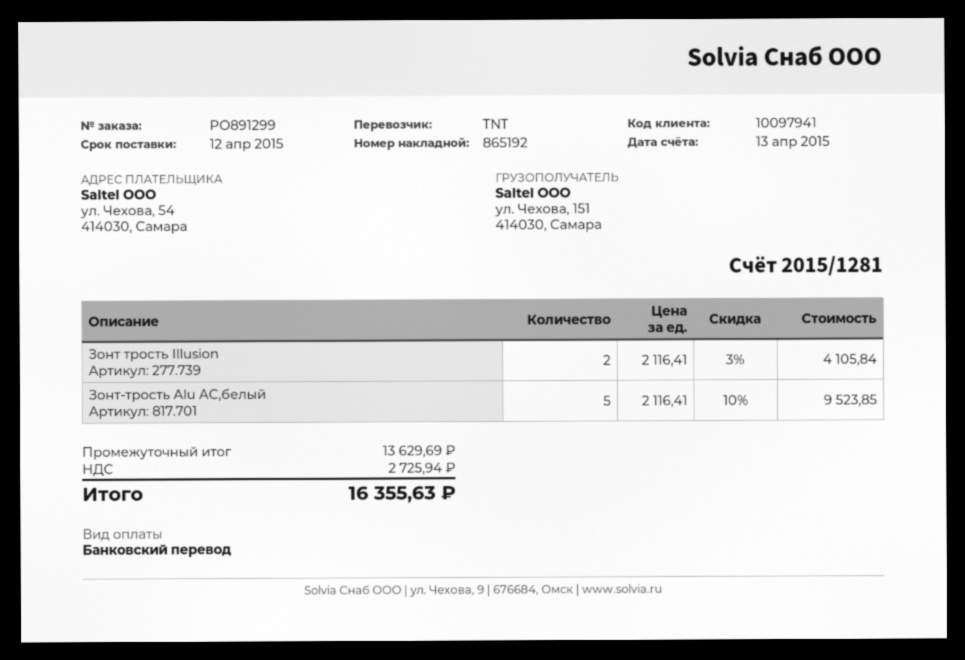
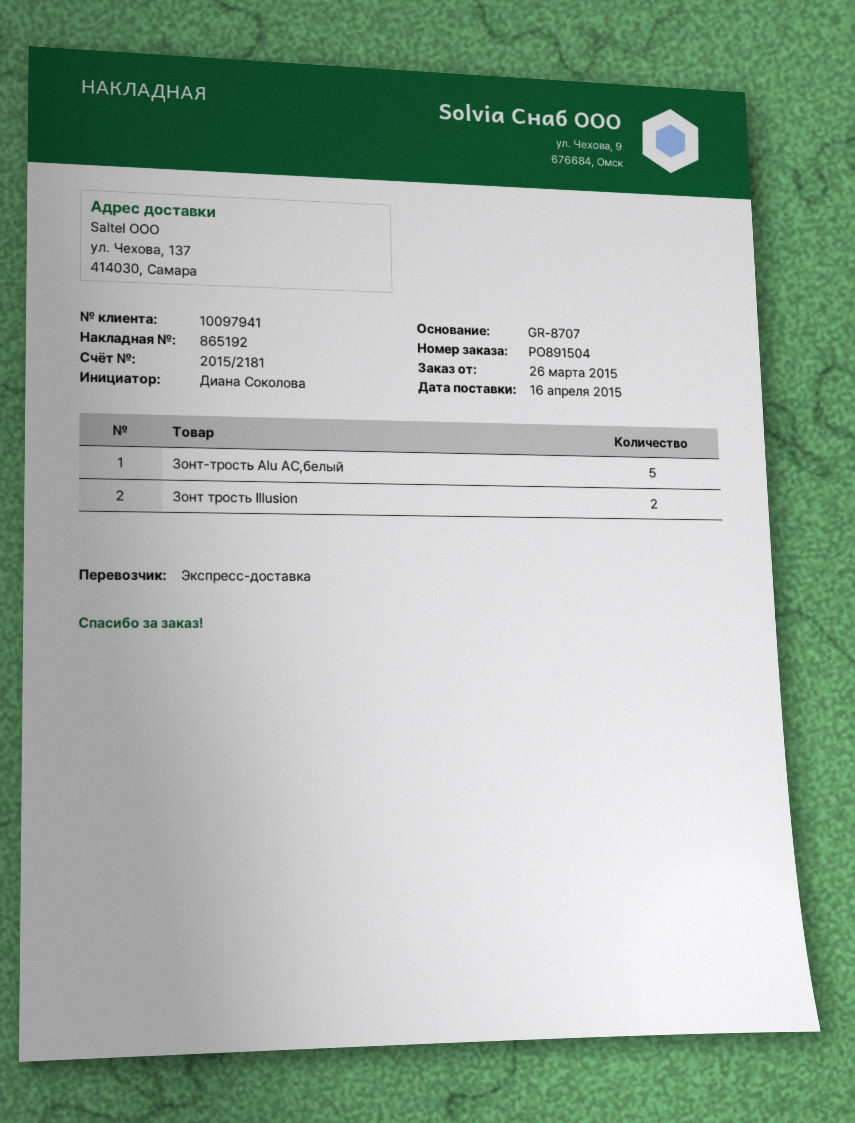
order number: PO891299 -> PO891504
delivery date: 2015-04-12 -> 2015-04-16
invoice number: 2015/1281 -> 2015/2181
shipping method: TNT -> express
ship to: ул. Чехова, 151, 414030, Самара -> ул. Чехова, 137, 414030, Самара

